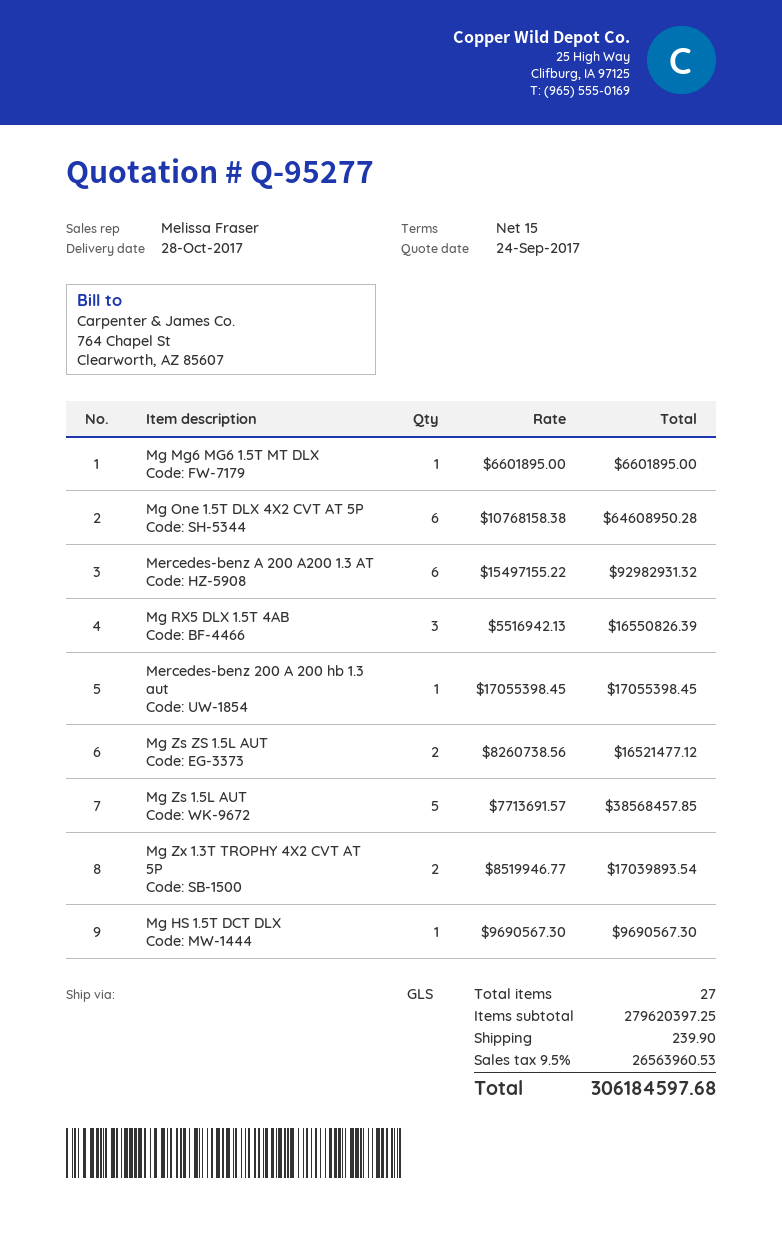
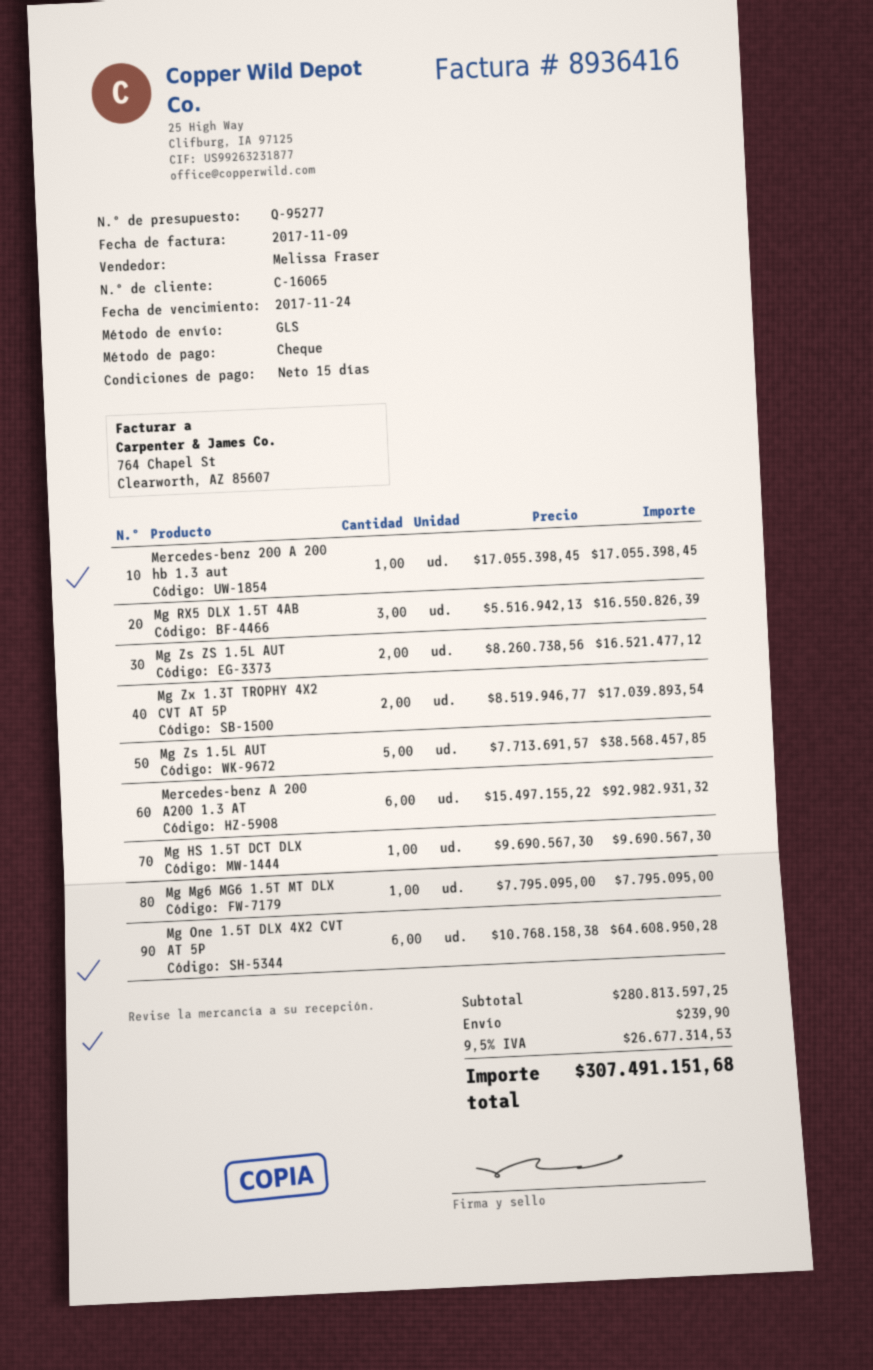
Mg Mg6 MG6 1.5T MT DLX: 1 x 6601895.00 = 6601895.00 -> 1 x 7795095.00 = 7795095.00
subtotal: 279620397.25 -> 280813597.25
tax: 9.5% = 26563960.53 -> 9.5% = 26677314.53
total: 306184597.68 -> 307491151.68

